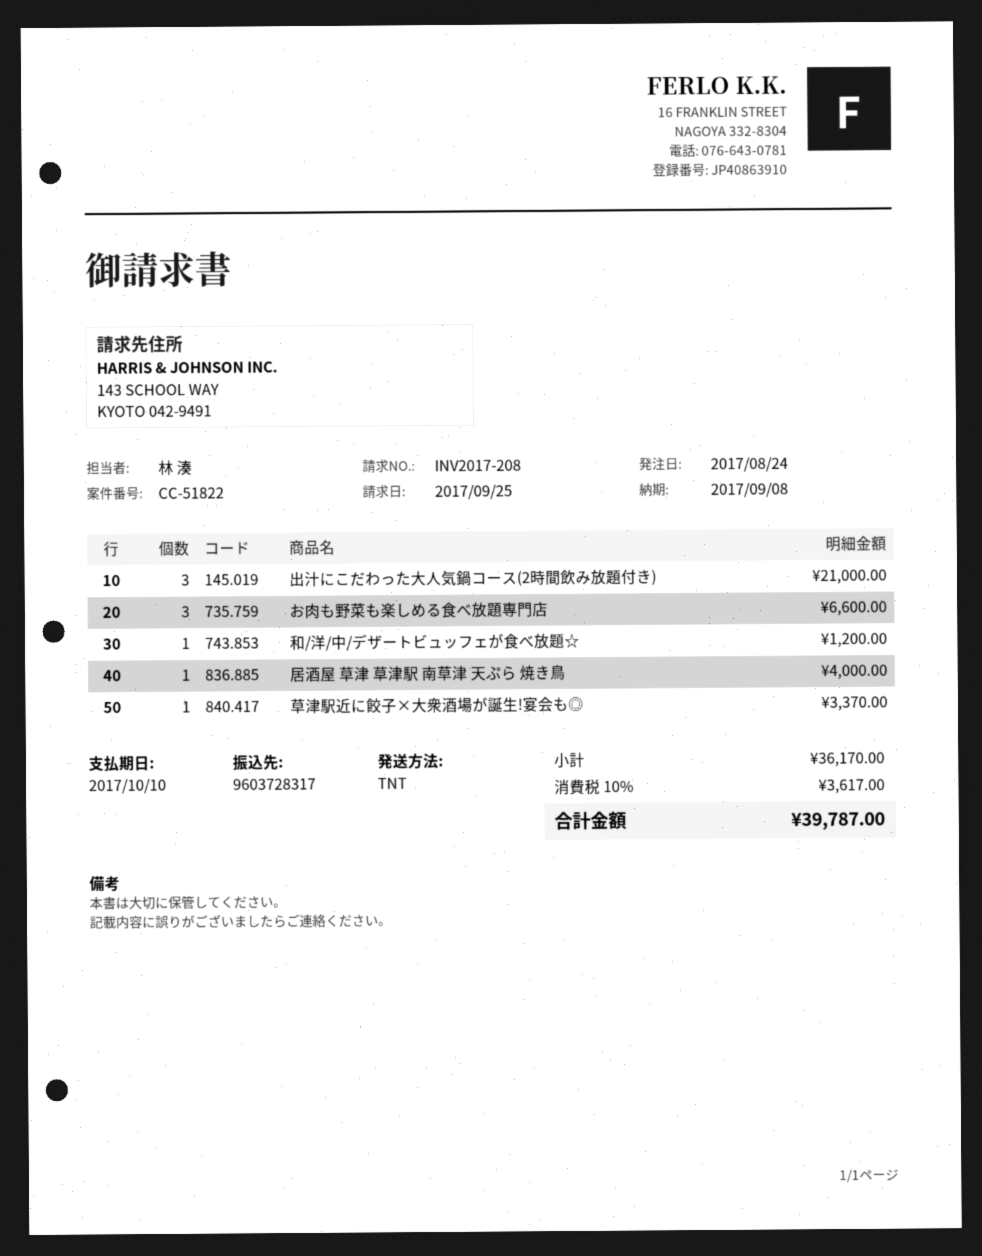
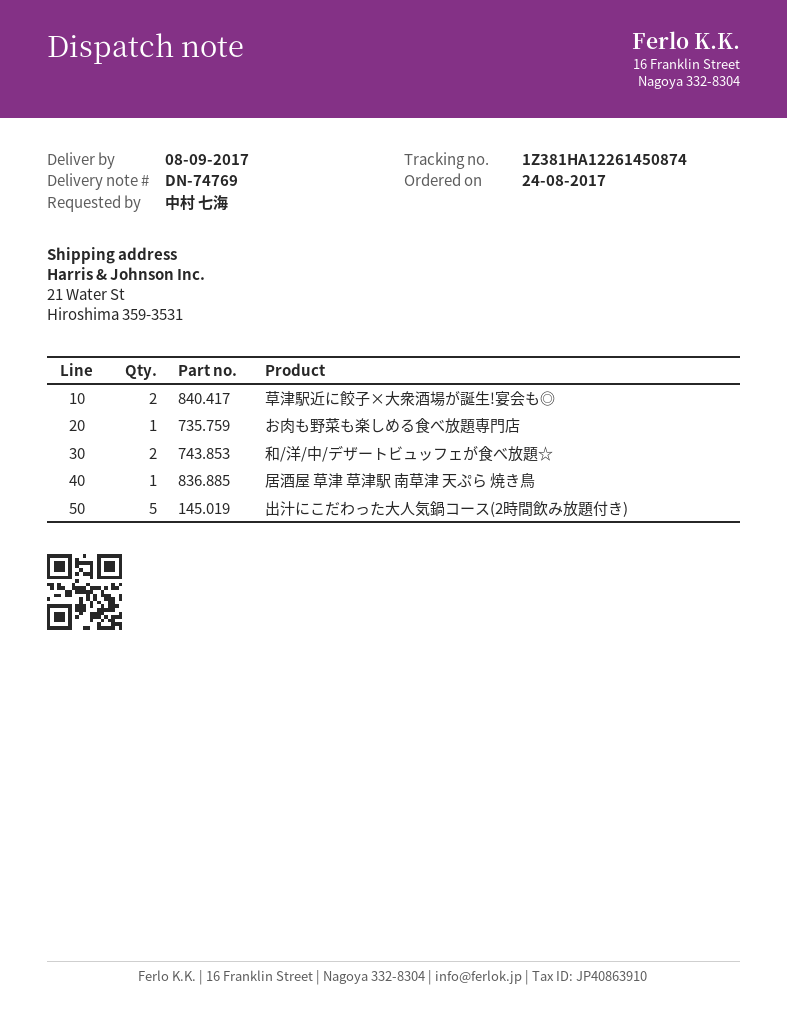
出汁にこだわった大人気鍋コース(2時間飲み放題付き): 3 -> 5
お肉も野菜も楽しめる食べ放題専門店: 3 -> 1
和/洋/中/デザートビュッフェが食べ放題☆: 1 -> 2
草津駅近に餃子×大衆酒場が誕生!宴会も◎: 1 -> 2

